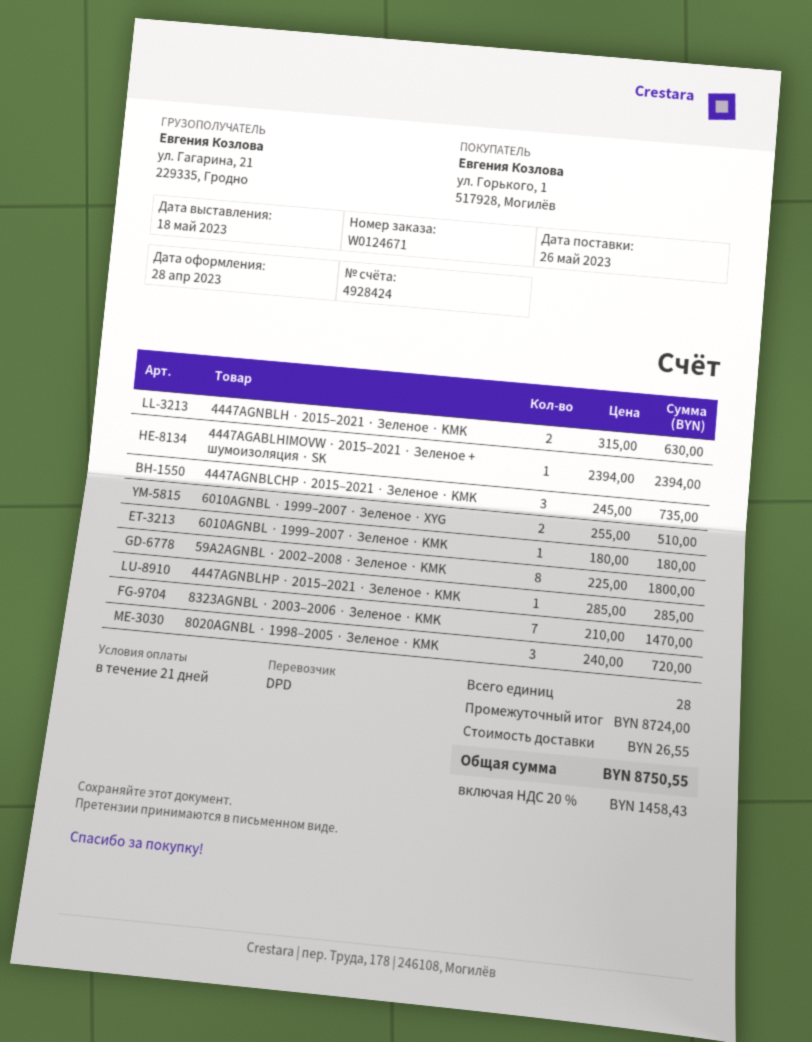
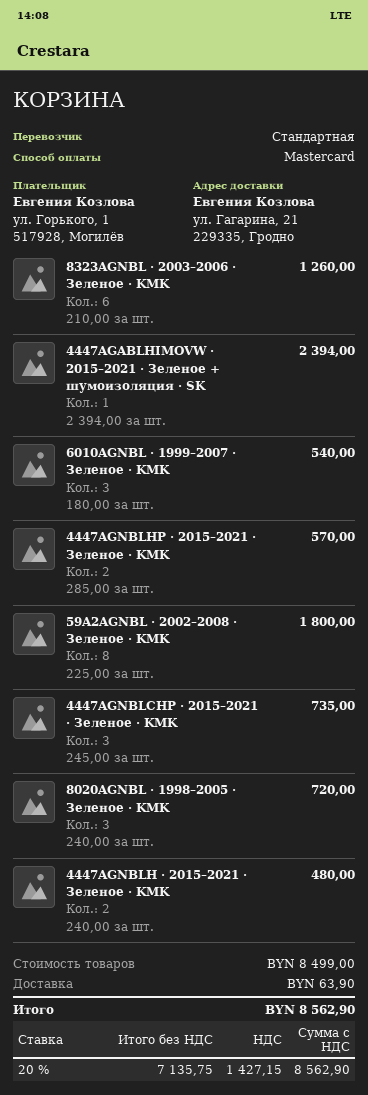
shipping method: DPD -> standard
4447AGNBLH · 2015–2021 · Зеленое · KMK: 2 x 315.00 = 630.00 -> 2 x 240.00 = 480.00
6010AGNBL · 1999–2007 · Зеленое · XYG: 2 x 255.00 = 510.00 -> none
6010AGNBL · 1999–2007 · Зеленое · KMK: 1 x 180.00 = 180.00 -> 3 x 180.00 = 540.00
4447AGNBLHP · 2015–2021 · Зеленое · KMK: 1 x 285.00 = 285.00 -> 2 x 285.00 = 570.00
8323AGNBL · 2003–2006 · Зеленое · KMK: 7 x 210.00 = 1470.00 -> 6 x 210.00 = 1260.00
subtotal: 8724.00 -> 8499.00
shipping: 26.55 -> 63.90
tax: 20% = 1458.43 -> 20% = 1427.15
total: 8750.55 -> 8562.90

